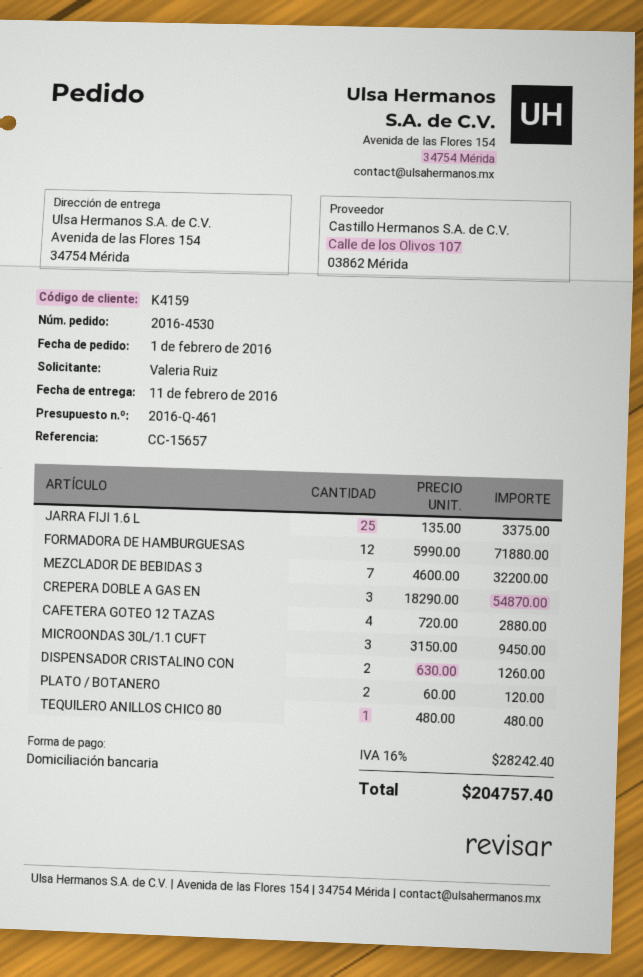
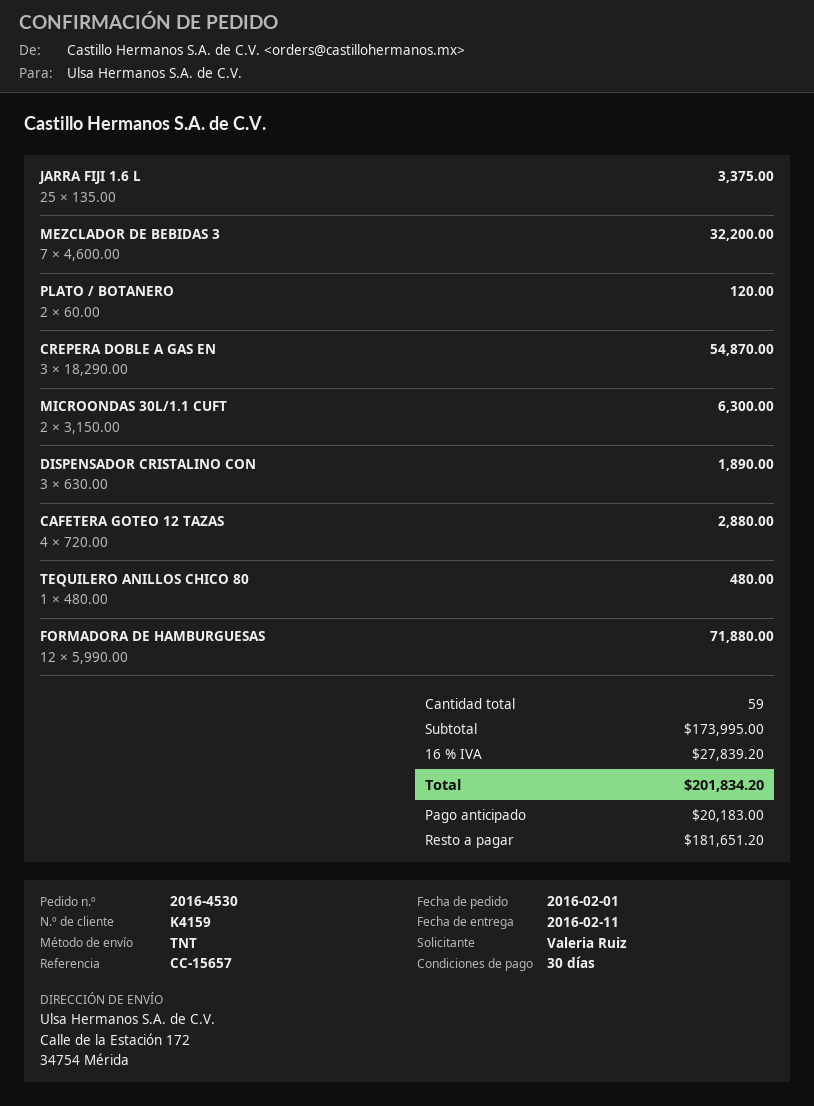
ship to: Avenida de las Flores 154, 34754 Mérida -> Calle de la Estación 172, 34754 Mérida
MICROONDAS 30L/1.1 CUFT: 3 x 3150.00 = 9450.00 -> 2 x 3150.00 = 6300.00
DISPENSADOR CRISTALINO CON: 2 x 630.00 = 1260.00 -> 3 x 630.00 = 1890.00
tax: 16% = 28242.40 -> 16% = 27839.20
total: 204757.40 -> 201834.20

